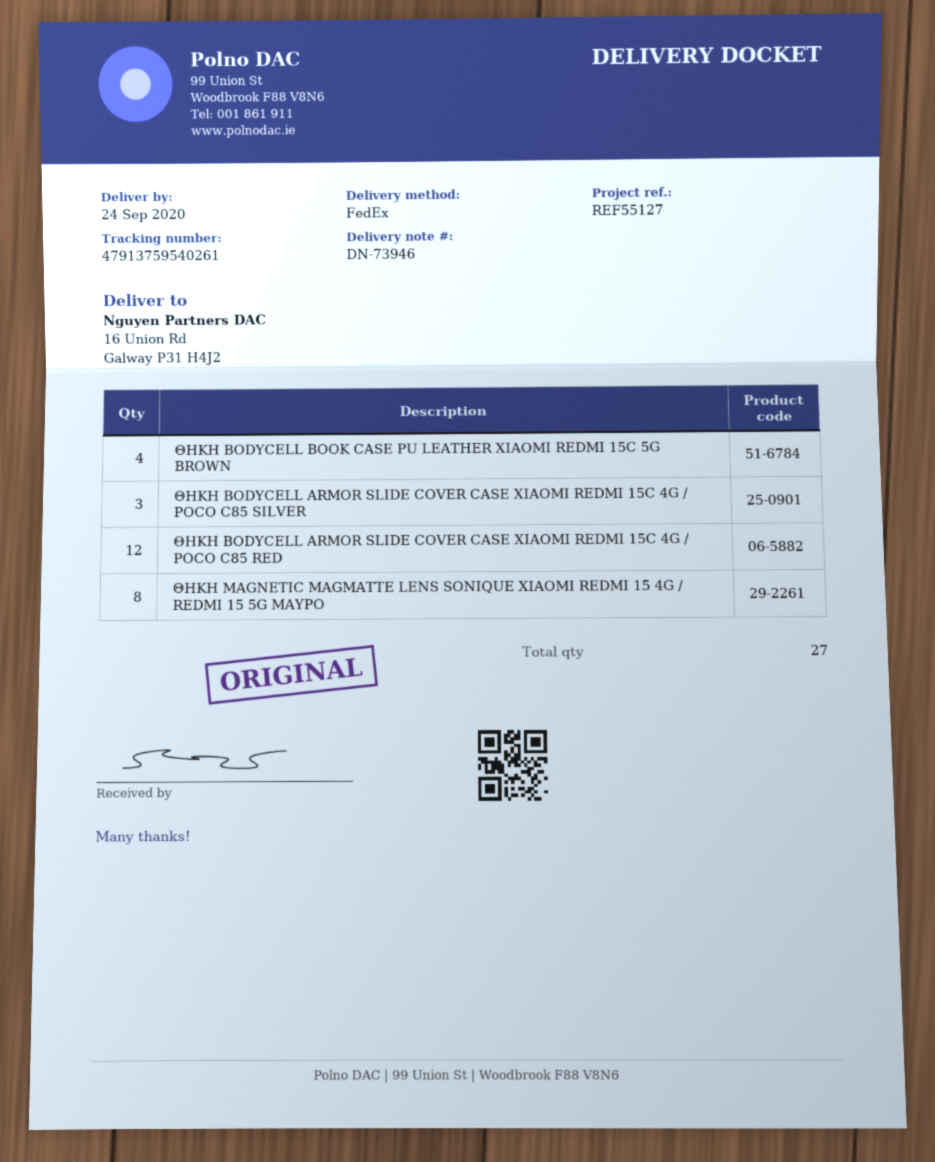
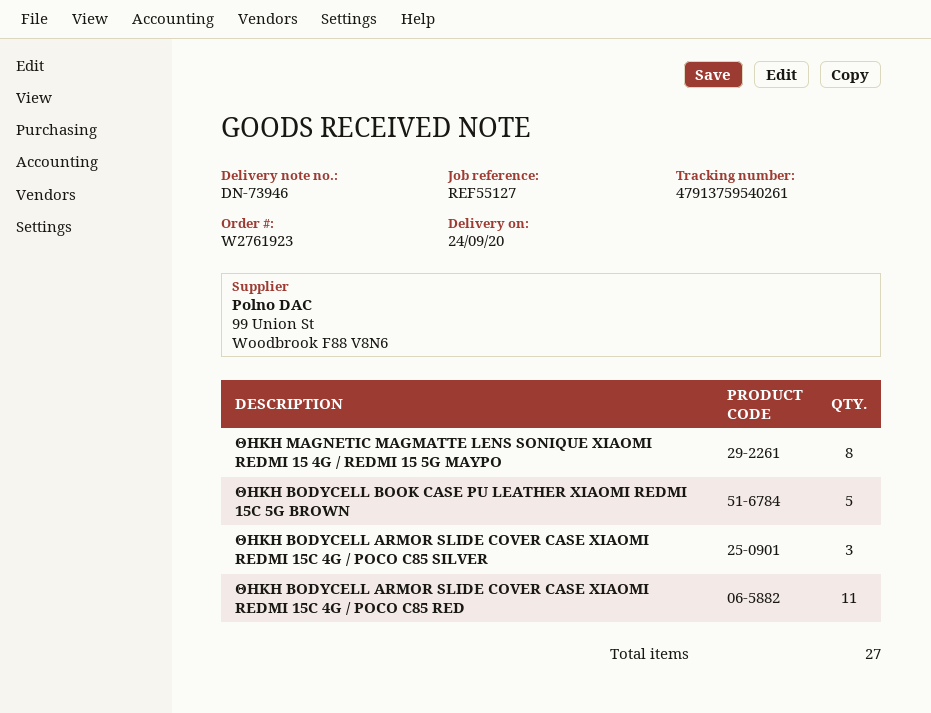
ΘΗΚΗ BODYCELL BOOK CASE PU LEATHER XIAOMI REDMI 15C 5G BROWN: 4 -> 5
ΘΗΚΗ BODYCELL ARMOR SLIDE COVER CASE XIAOMI REDMI 15C 4G / POCO C85 RED: 12 -> 11

